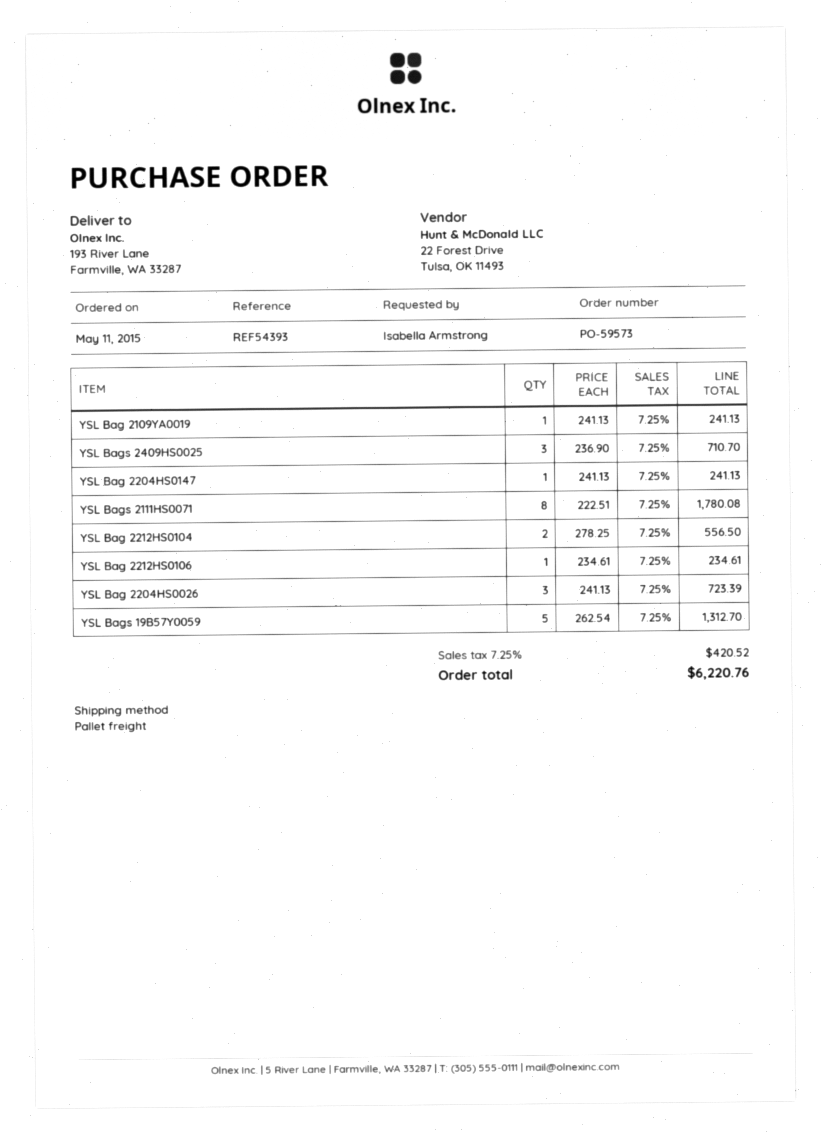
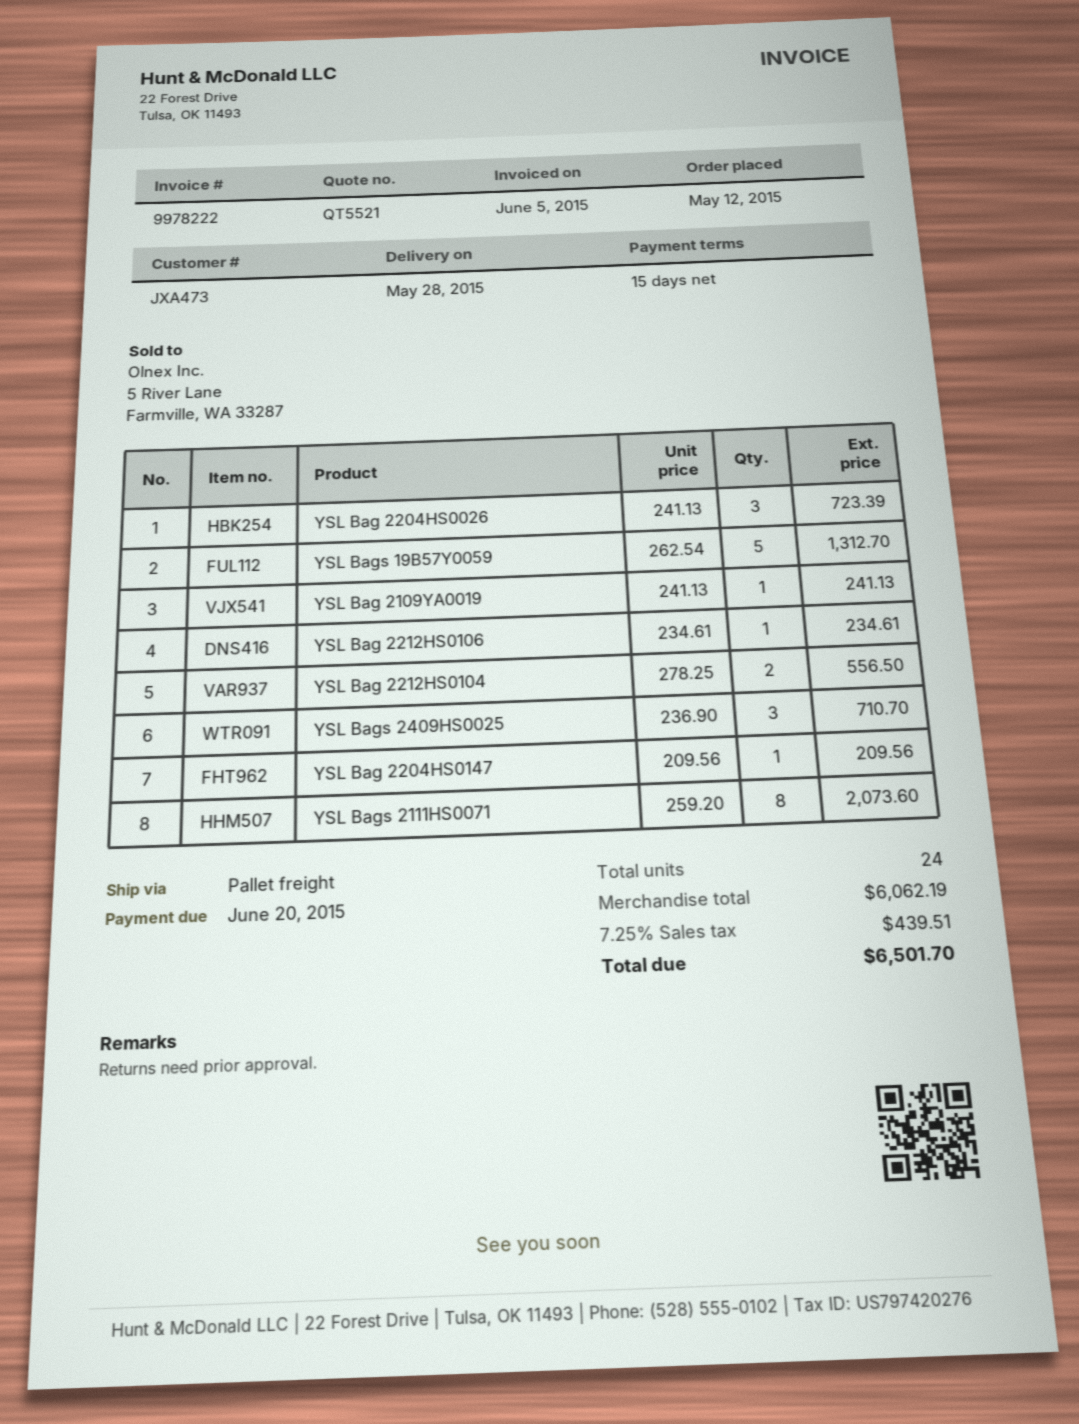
order date: 2015-05-11 -> 2015-05-12
YSL Bag 2204HS0147: 1 x 241.13 = 241.13 -> 1 x 209.56 = 209.56
YSL Bags 2111HS0071: 8 x 222.51 = 1780.08 -> 8 x 259.20 = 2073.60
tax: 7.25% = 420.52 -> 7.25% = 439.51
total: 6220.76 -> 6501.70

